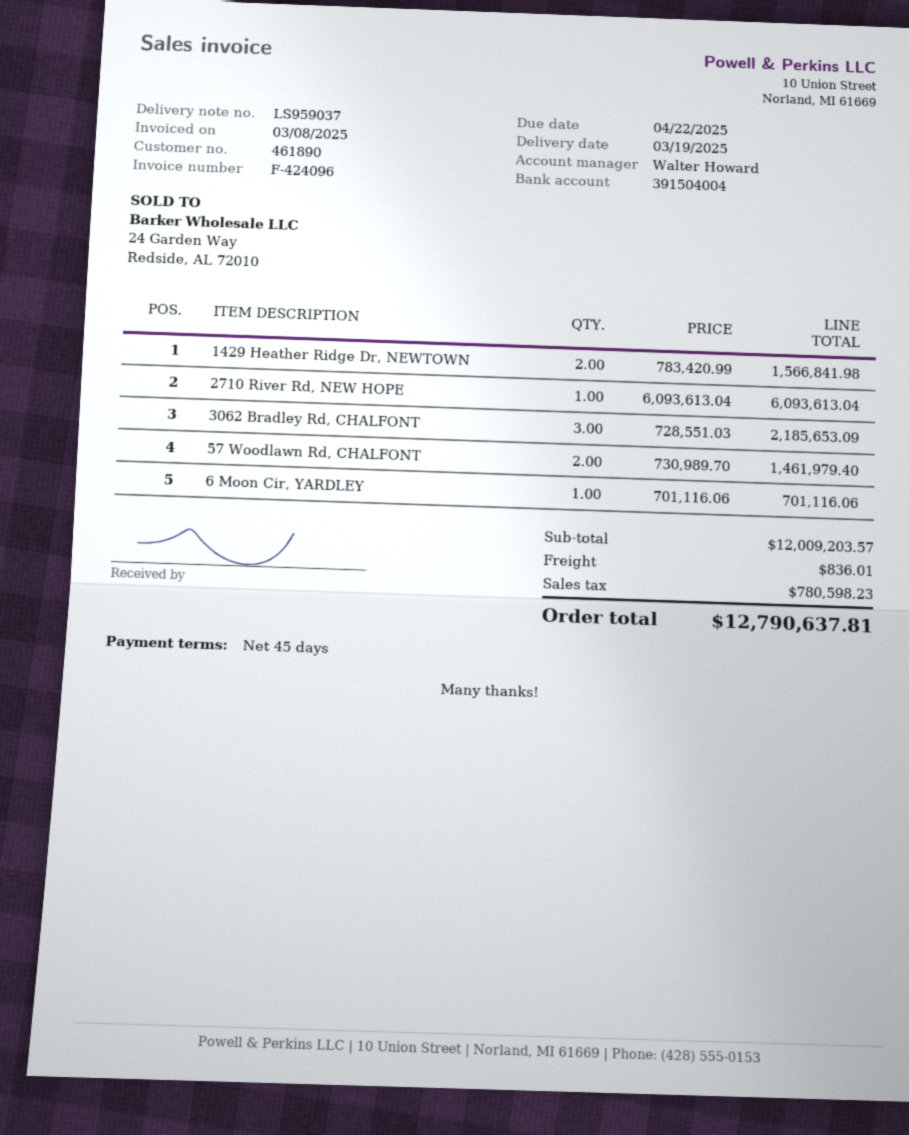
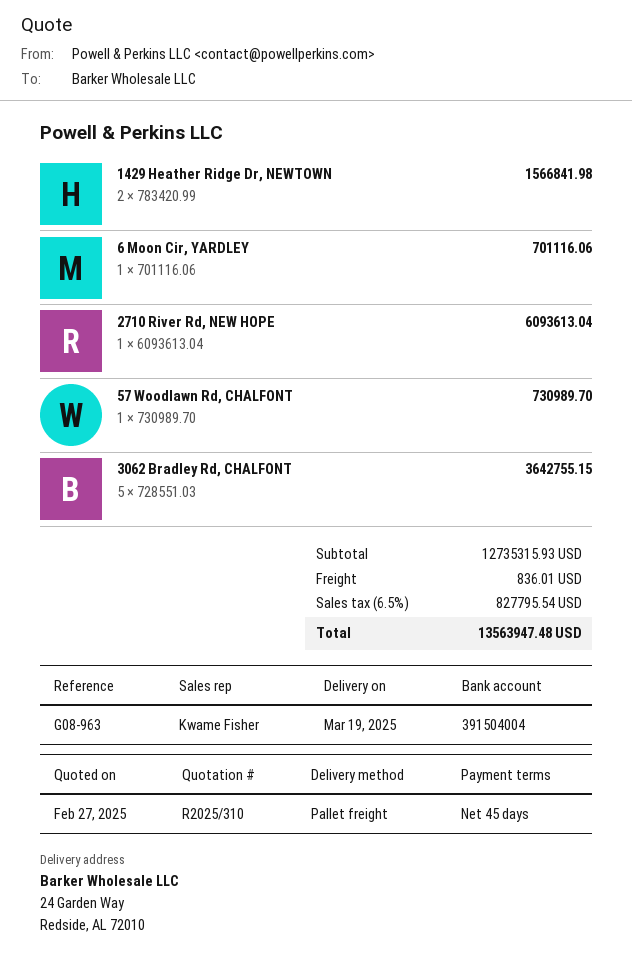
sales rep: Walter Howard -> Kwame Fisher
3062 Bradley Rd, CHALFONT: 3 x 728551.03 = 2185653.09 -> 5 x 728551.03 = 3642755.15
57 Woodlawn Rd, CHALFONT: 2 x 730989.70 = 1461979.40 -> 1 x 730989.70 = 730989.70
subtotal: 12009203.57 -> 12735315.93
tax: 780598.23 -> 827795.54
total: 12790637.81 -> 13563947.48

